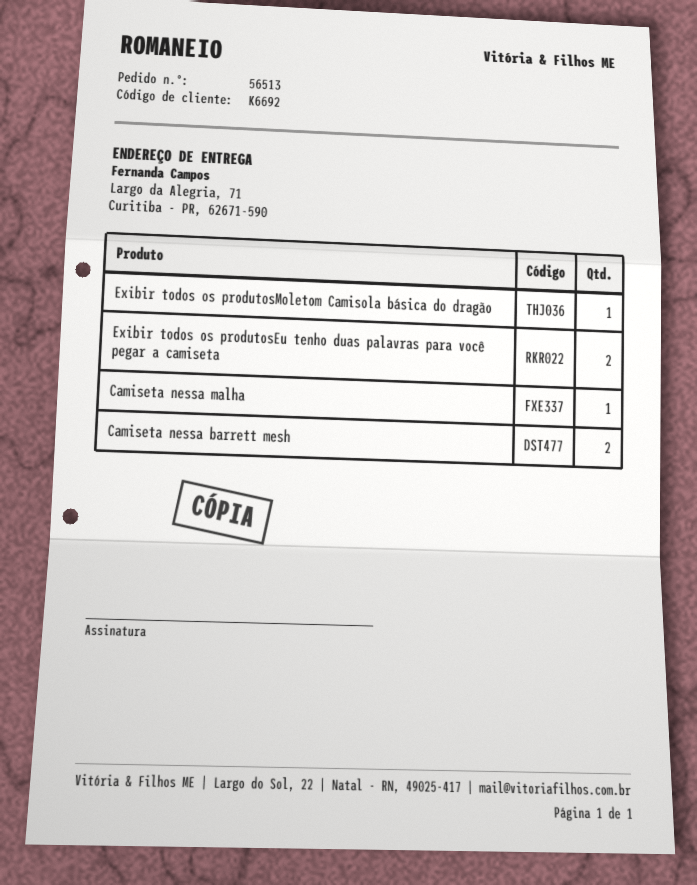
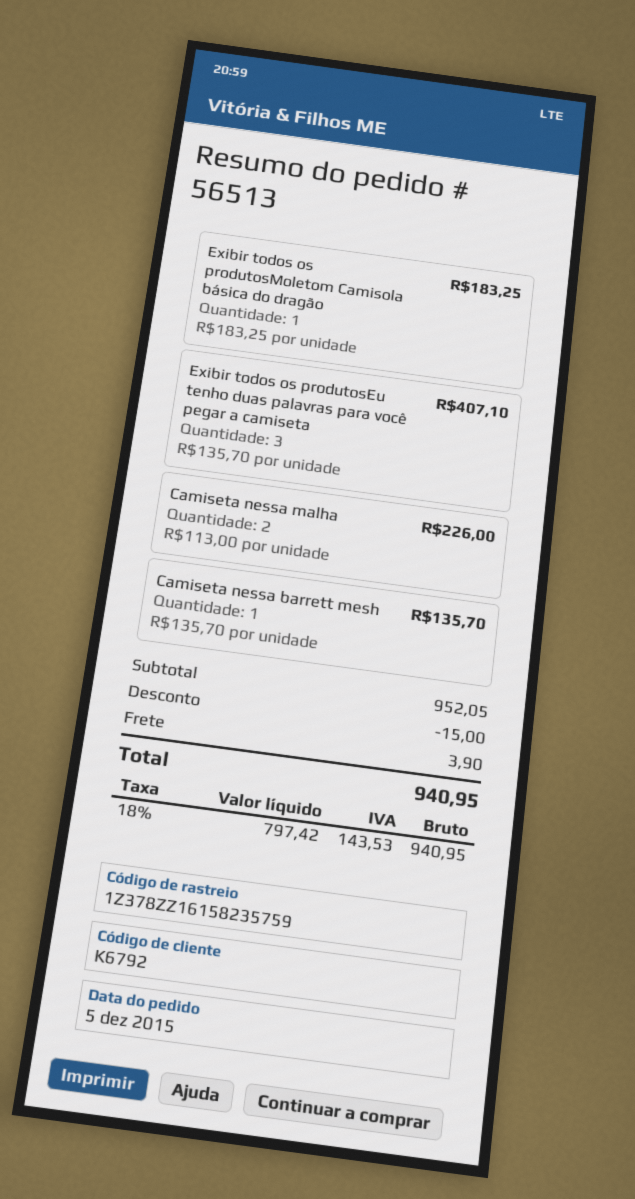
customer number: K6692 -> K6792
Exibir todos os produtosEu tenho duas palavras para você pegar a camiseta: 2 -> 3
Camiseta nessa malha: 1 -> 2
Camiseta nessa barrett mesh: 2 -> 1

